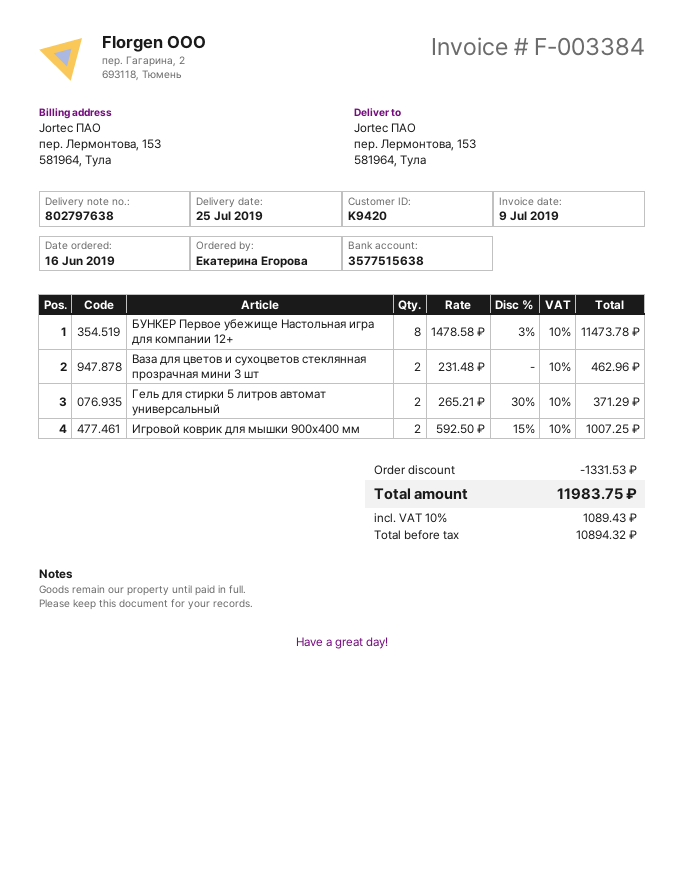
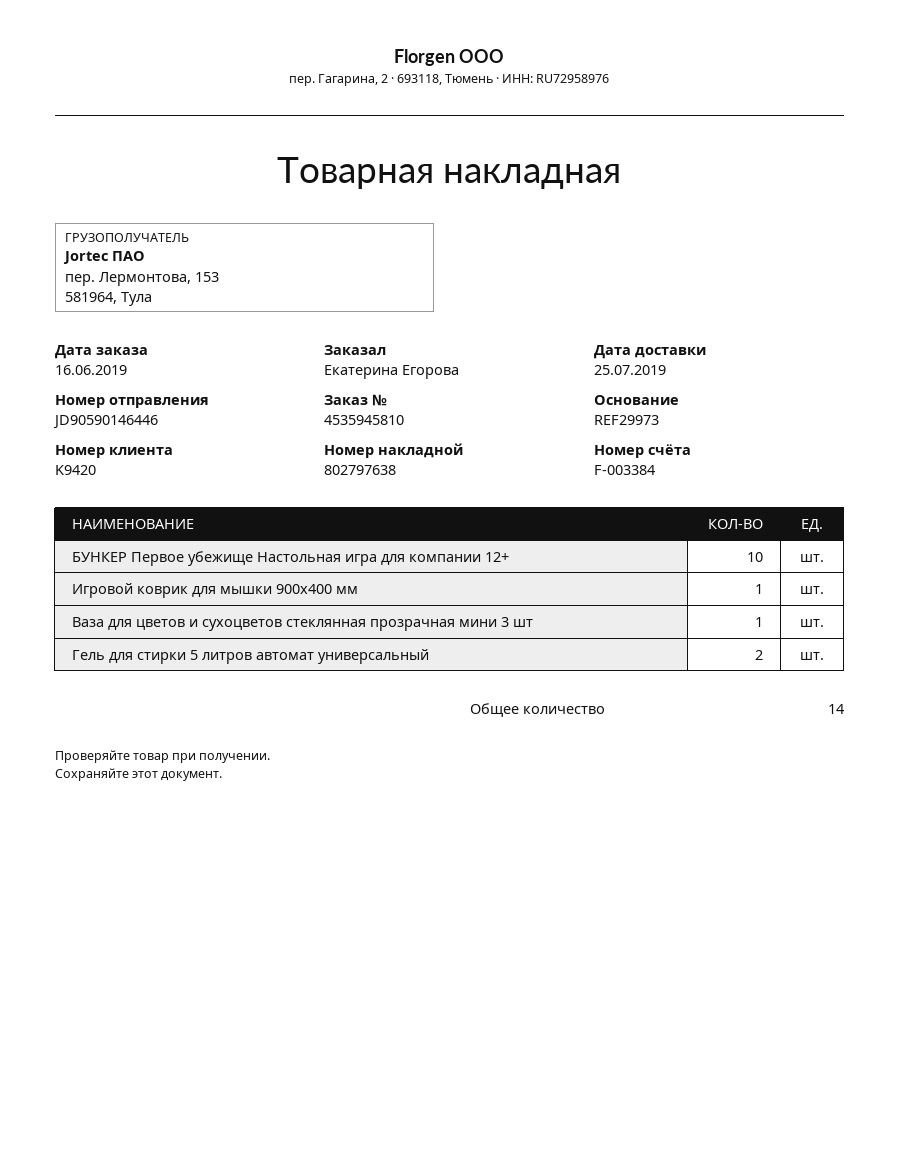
БУНКЕР Первое убежище Настольная игра для компании 12+: 8 -> 10
Ваза для цветов и сухоцветов стеклянная прозрачная мини 3 шт: 2 -> 1
Игровой коврик для мышки 900х400 мм: 2 -> 1

